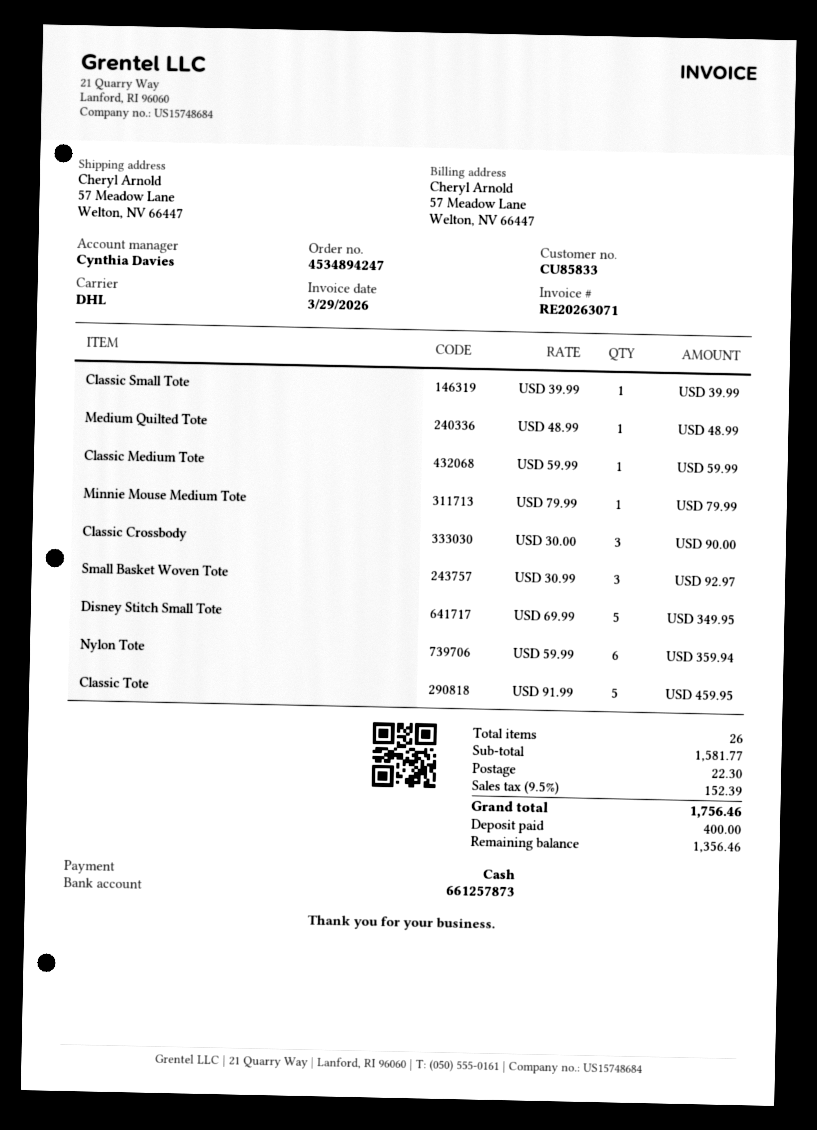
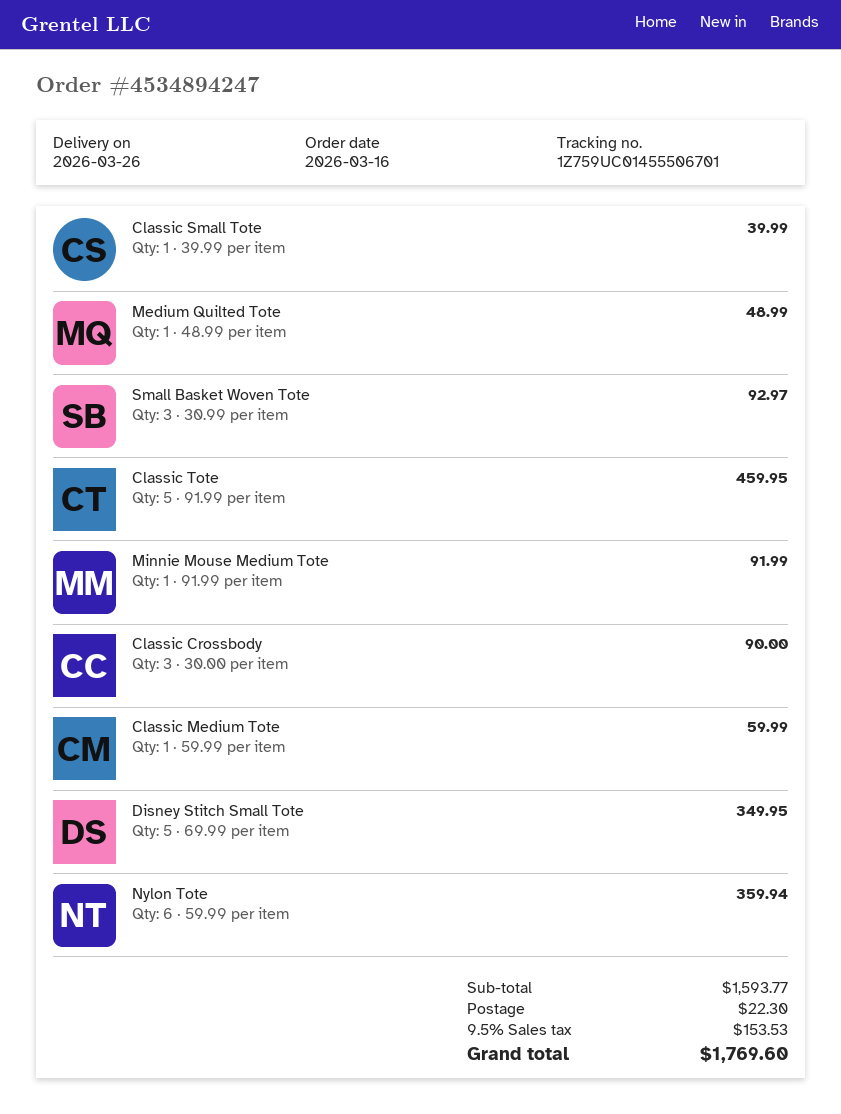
Minnie Mouse Medium Tote: 1 x 79.99 = 79.99 -> 1 x 91.99 = 91.99
subtotal: 1581.77 -> 1593.77
tax: 9.5% = 152.39 -> 9.5% = 153.53
total: 1756.46 -> 1769.60

